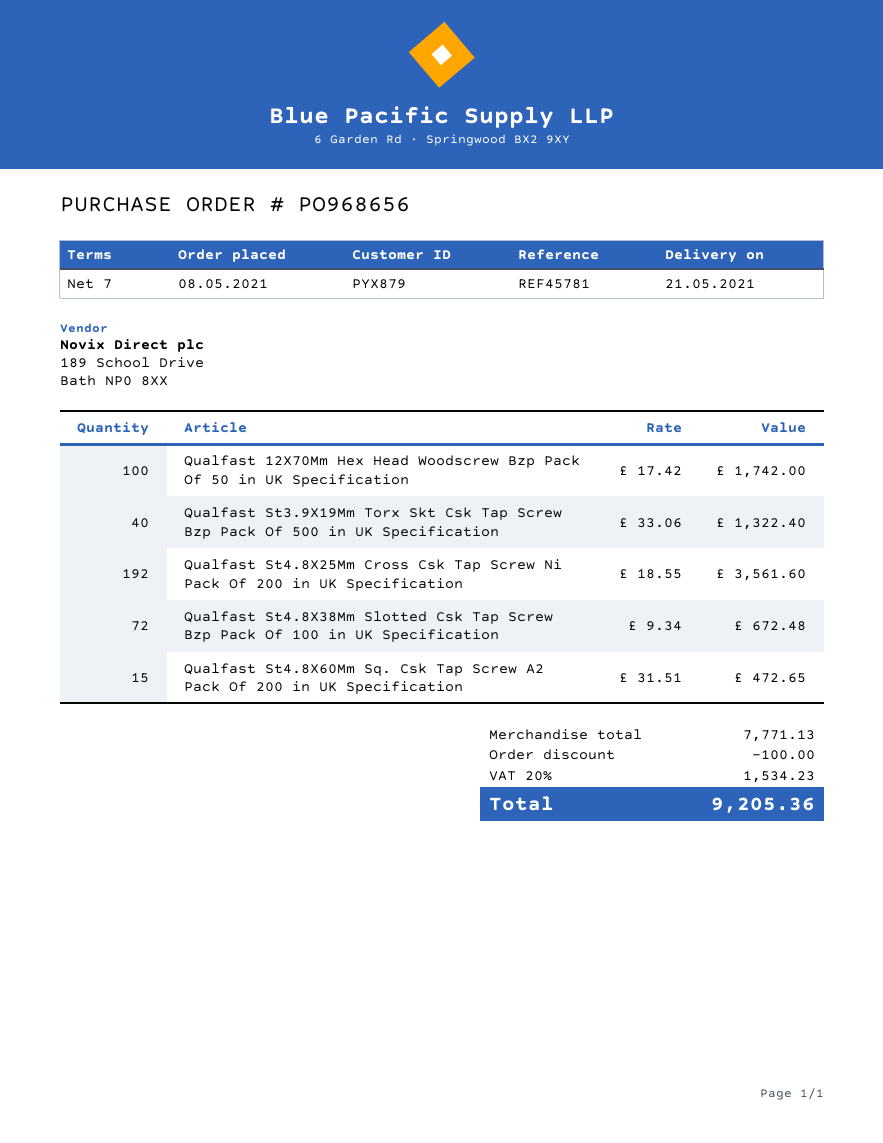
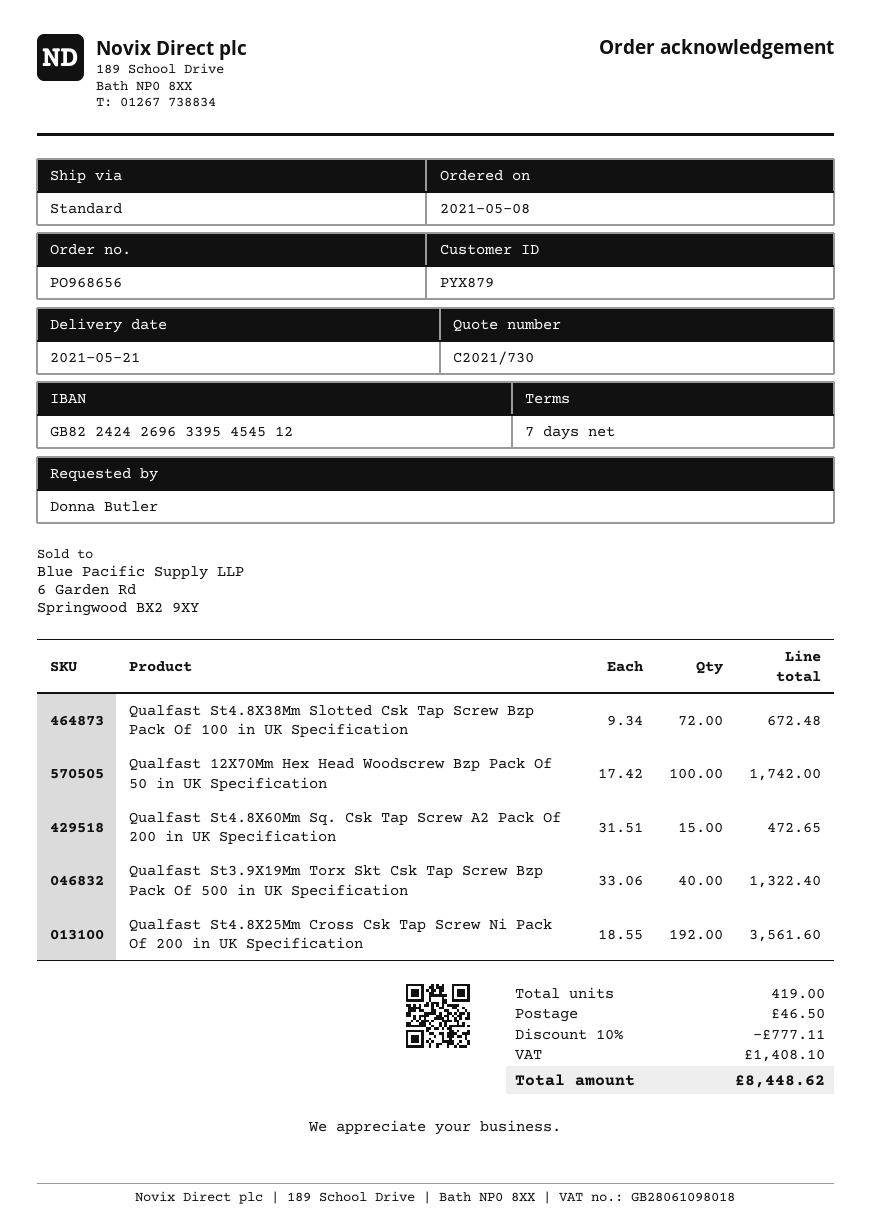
discount: 100.00 -> 777.11
shipping: none -> 46.50
tax: 1534.23 -> 1408.10
total: 9205.36 -> 8448.62

